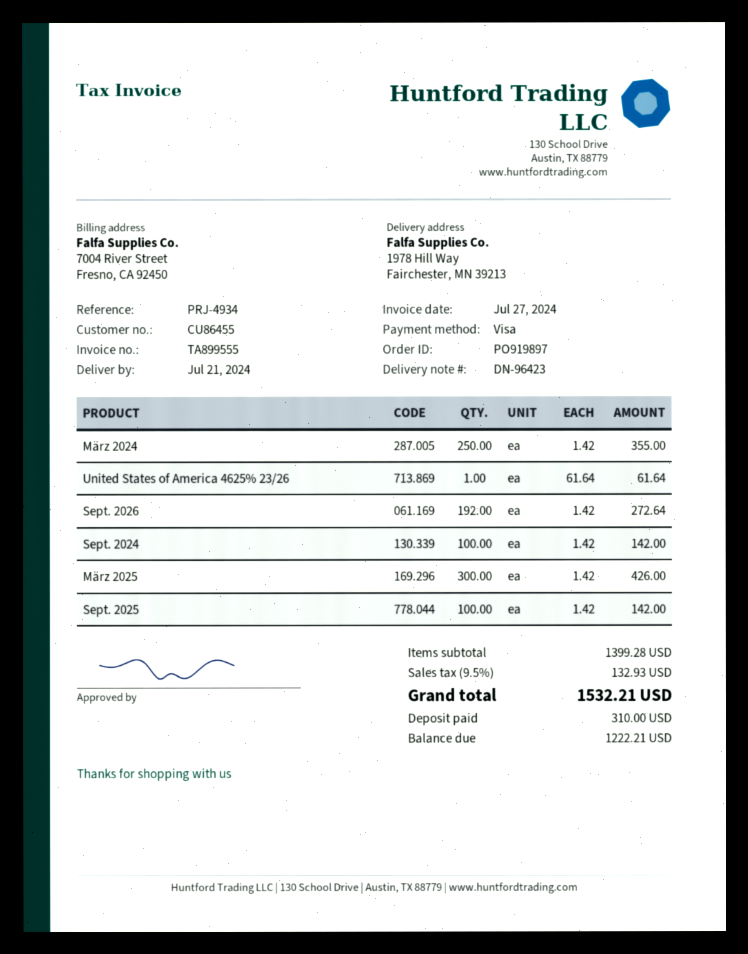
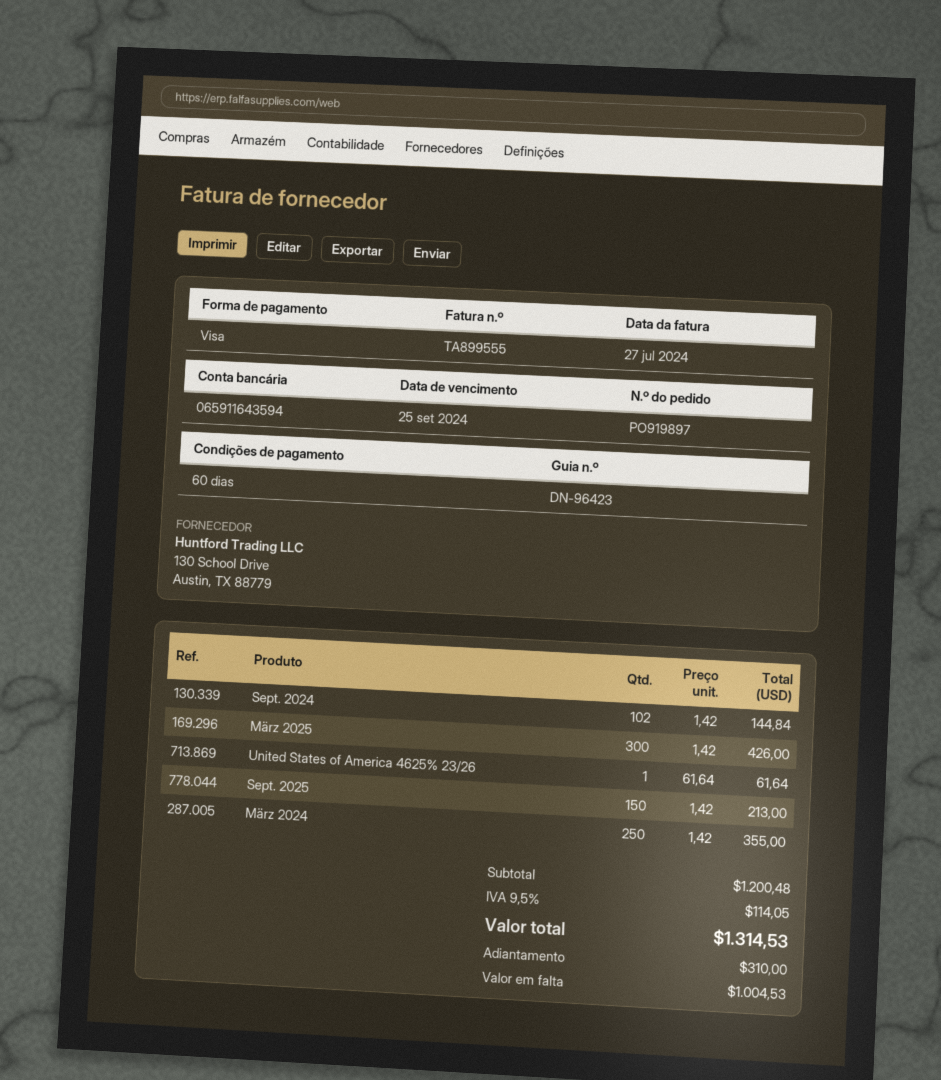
Sept. 2026: 192 x 1.42 = 272.64 -> none
Sept. 2024: 100 x 1.42 = 142.00 -> 102 x 1.42 = 144.84
Sept. 2025: 100 x 1.42 = 142.00 -> 150 x 1.42 = 213.00
subtotal: 1399.28 -> 1200.48
tax: 9.5% = 132.93 -> 9.5% = 114.05
total: 1532.21 -> 1314.53
balance: 1222.21 -> 1004.53

